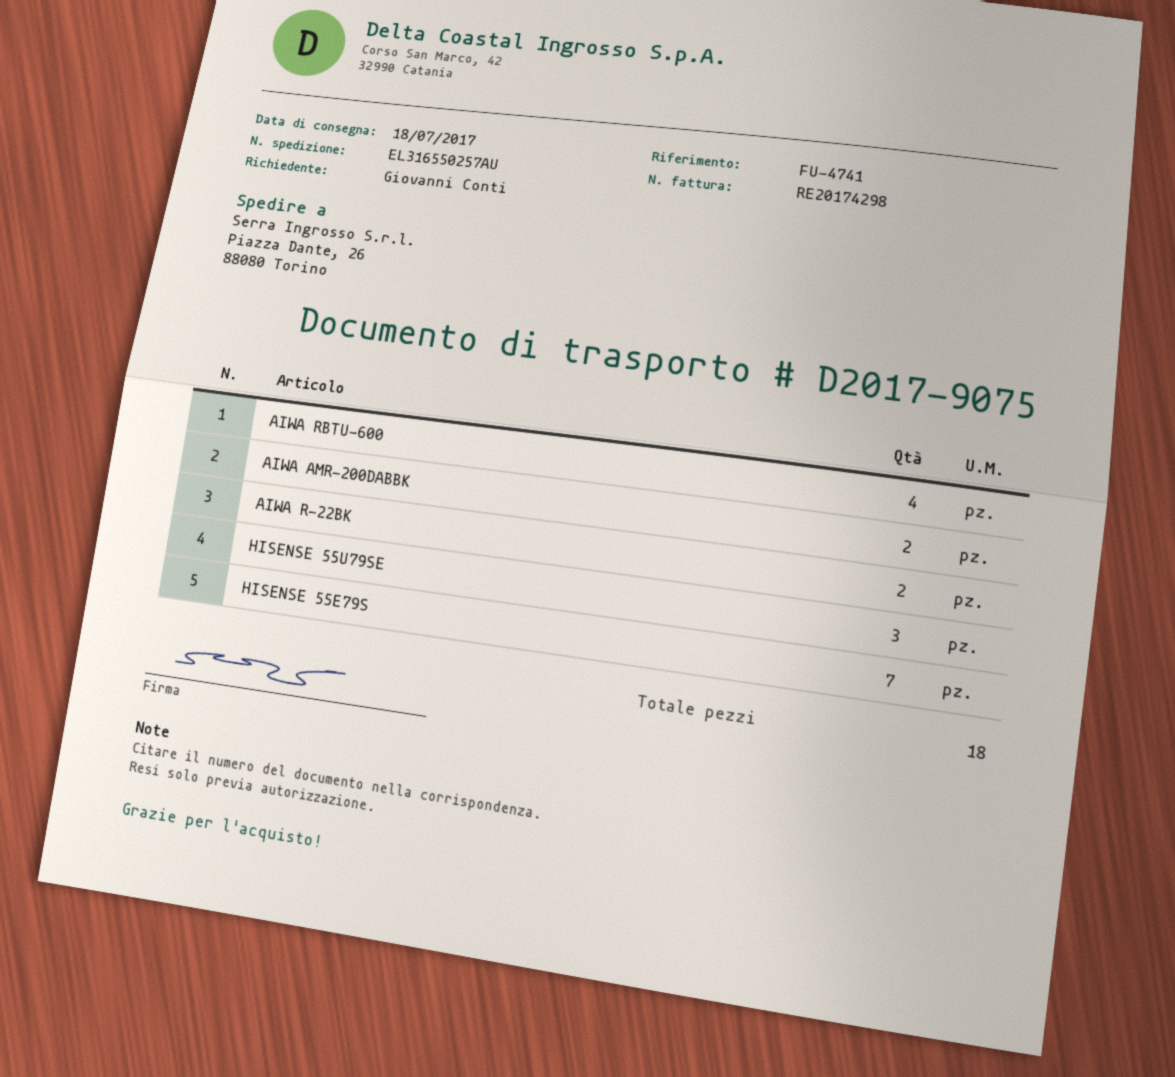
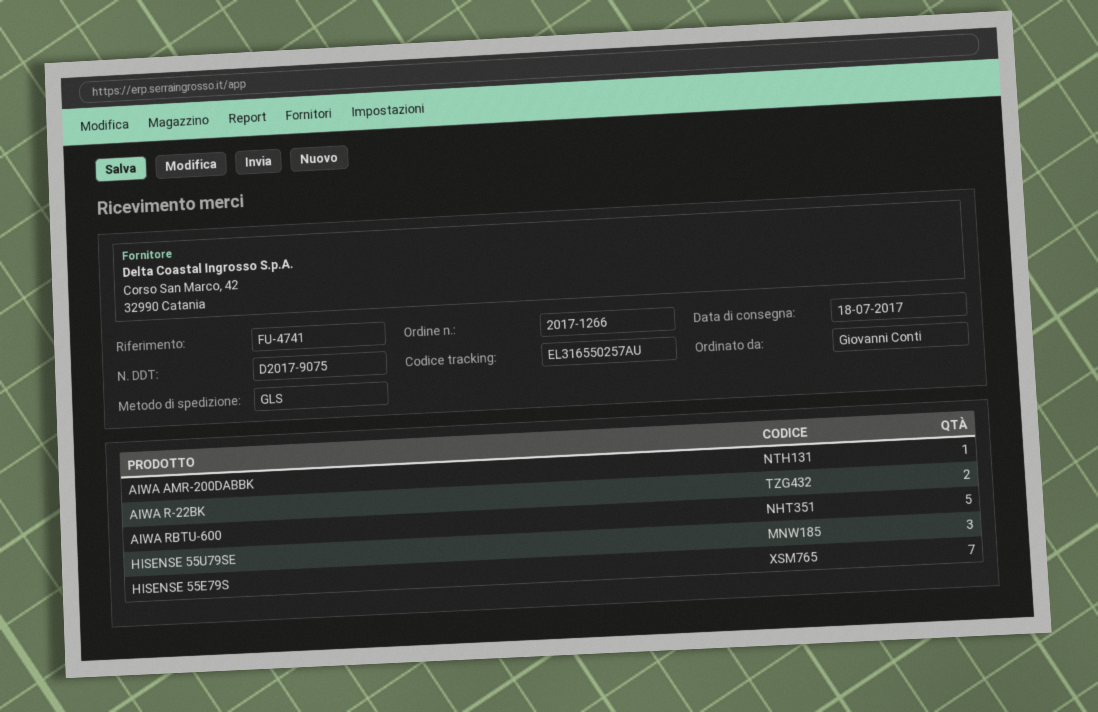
AIWA RBTU-600: 4 -> 5
AIWA AMR-200DABBK: 2 -> 1

